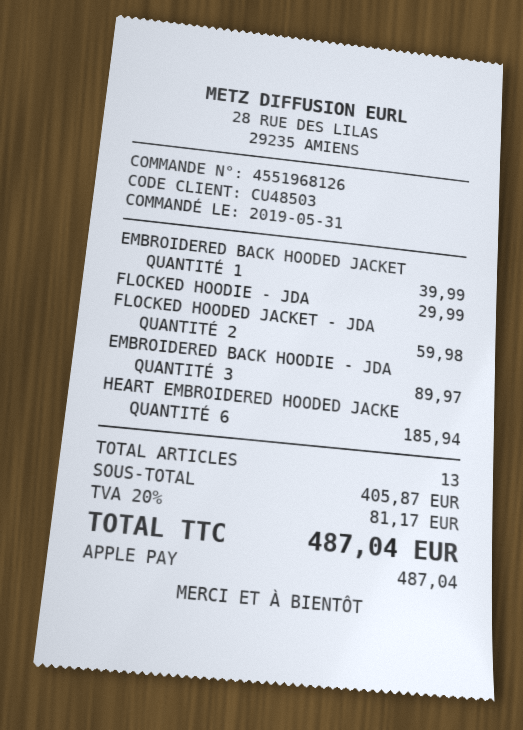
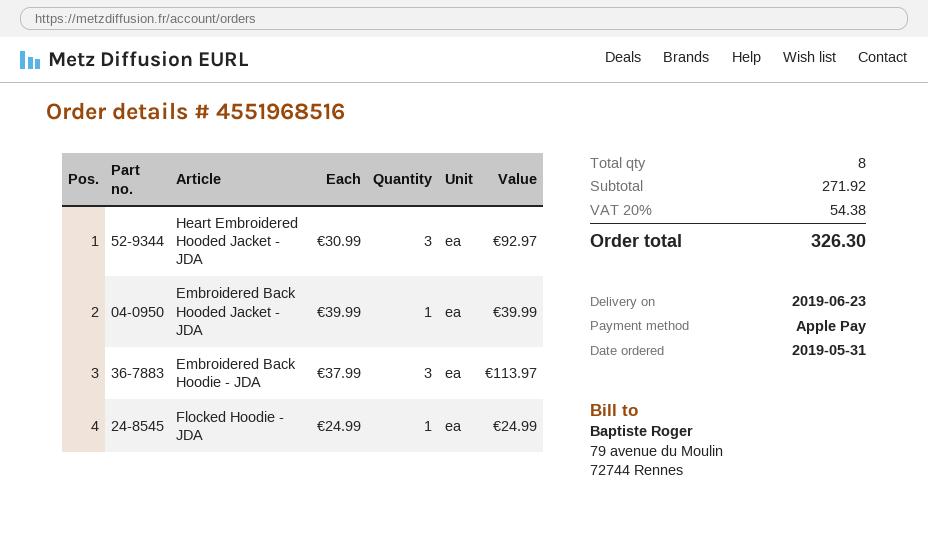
order number: 4551968126 -> 4551968516
FLOCKED HOODIE - JDA: 1 for 29.99 -> 1 for 24.99
FLOCKED HOODED JACKET - JDA: 2 for 59.98 -> none
EMBROIDERED BACK HOODIE - JDA: 3 for 89.97 -> 3 for 113.97
HEART EMBROIDERED HOODED JACKE: 6 for 185.94 -> 3 for 92.97
total quantity: 13 -> 8
subtotal: 405.87 -> 271.92
tax: 20% = 81.17 -> 20% = 54.38
total: 487.04 -> 326.30

